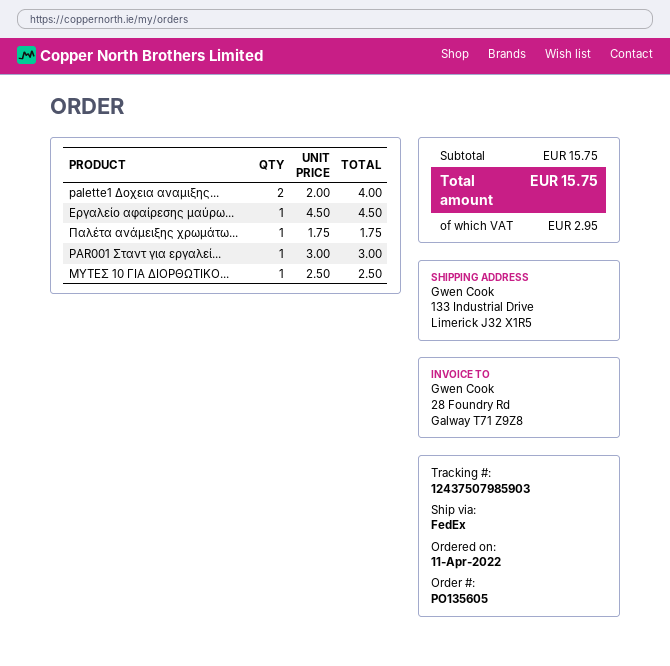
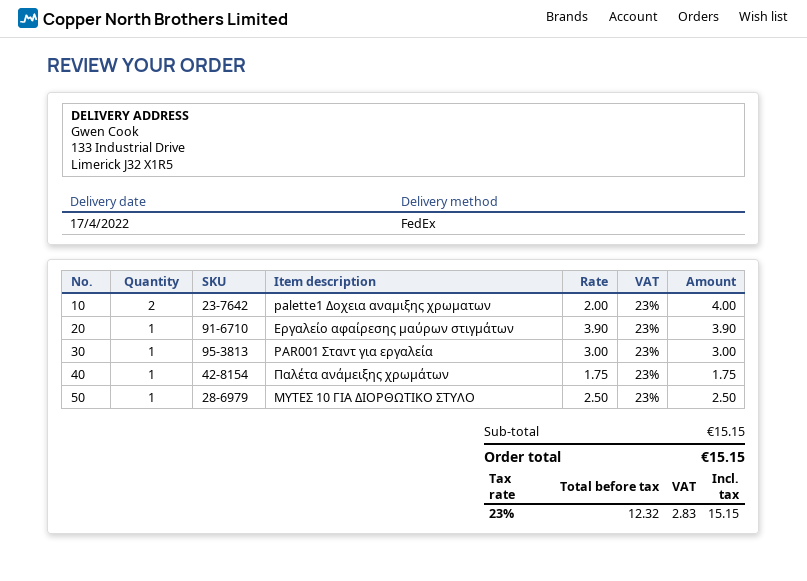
Εργαλείο αφαίρεσης μαύρω...: 1 x 4.50 = 4.50 -> 1 x 3.90 = 3.90
subtotal: 15.75 -> 15.15
tax: 2.95 -> 2.83
total: 15.75 -> 15.15

